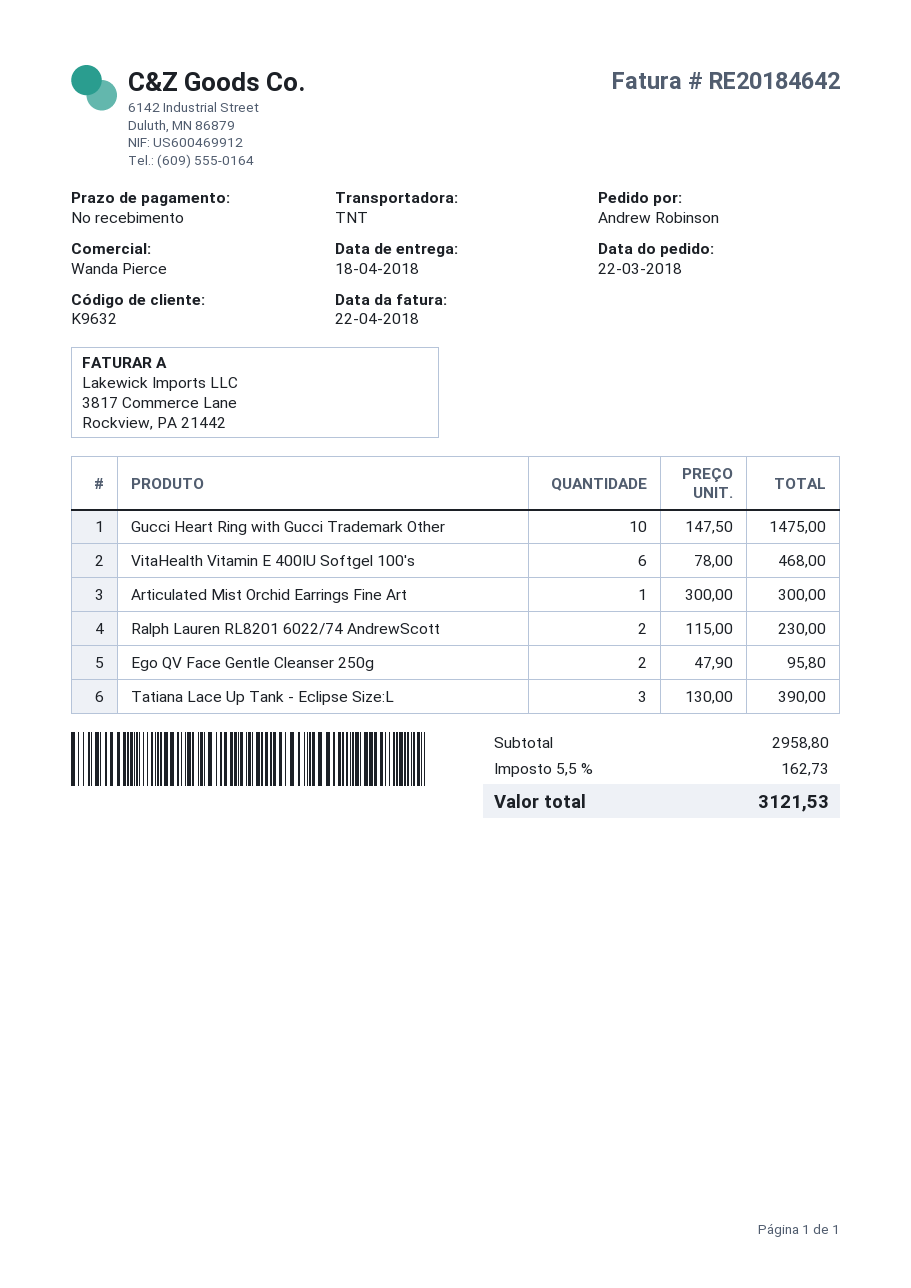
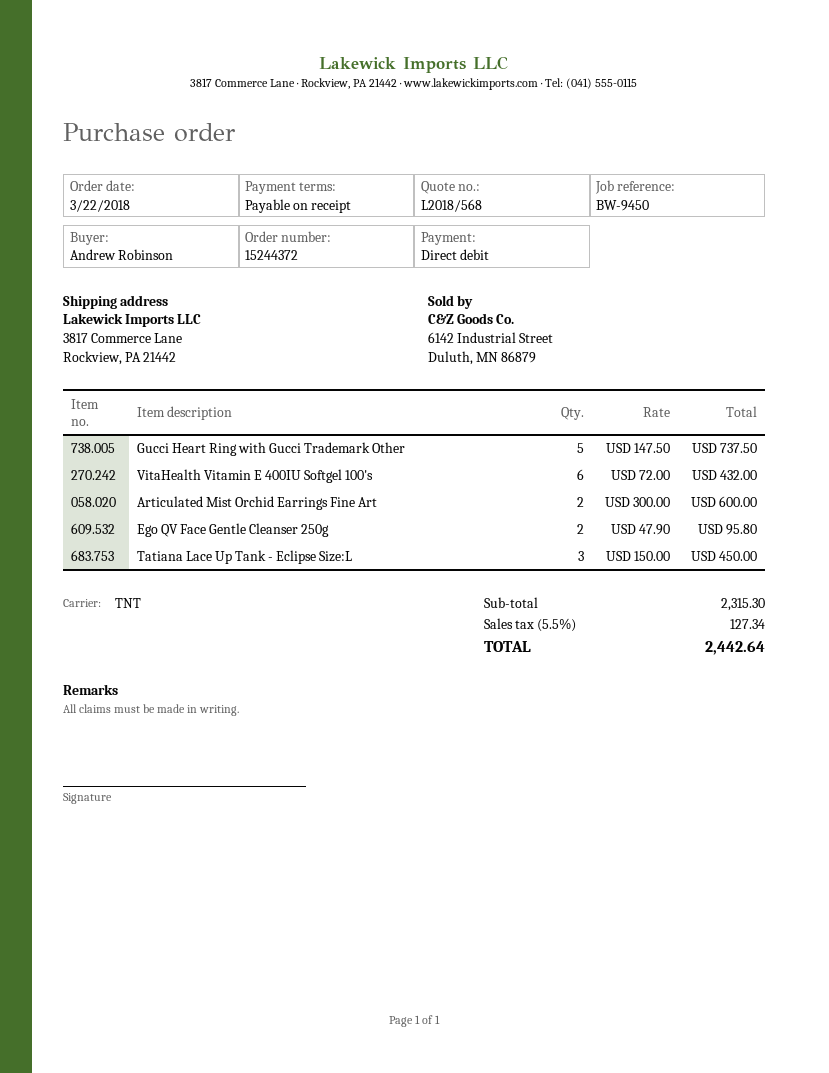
Gucci Heart Ring with Gucci Trademark Other: 10 x 147.50 = 1475.00 -> 5 x 147.50 = 737.50
VitaHealth Vitamin E 400IU Softgel 100's: 6 x 78.00 = 468.00 -> 6 x 72.00 = 432.00
Articulated Mist Orchid Earrings Fine Art: 1 x 300.00 = 300.00 -> 2 x 300.00 = 600.00
Ralph Lauren RL8201 6022/74 AndrewScott: 2 x 115.00 = 230.00 -> none
Tatiana Lace Up Tank - Eclipse Size:L: 3 x 130.00 = 390.00 -> 3 x 150.00 = 450.00
subtotal: 2958.80 -> 2315.30
tax: 5.5% = 162.73 -> 5.5% = 127.34
total: 3121.53 -> 2442.64

